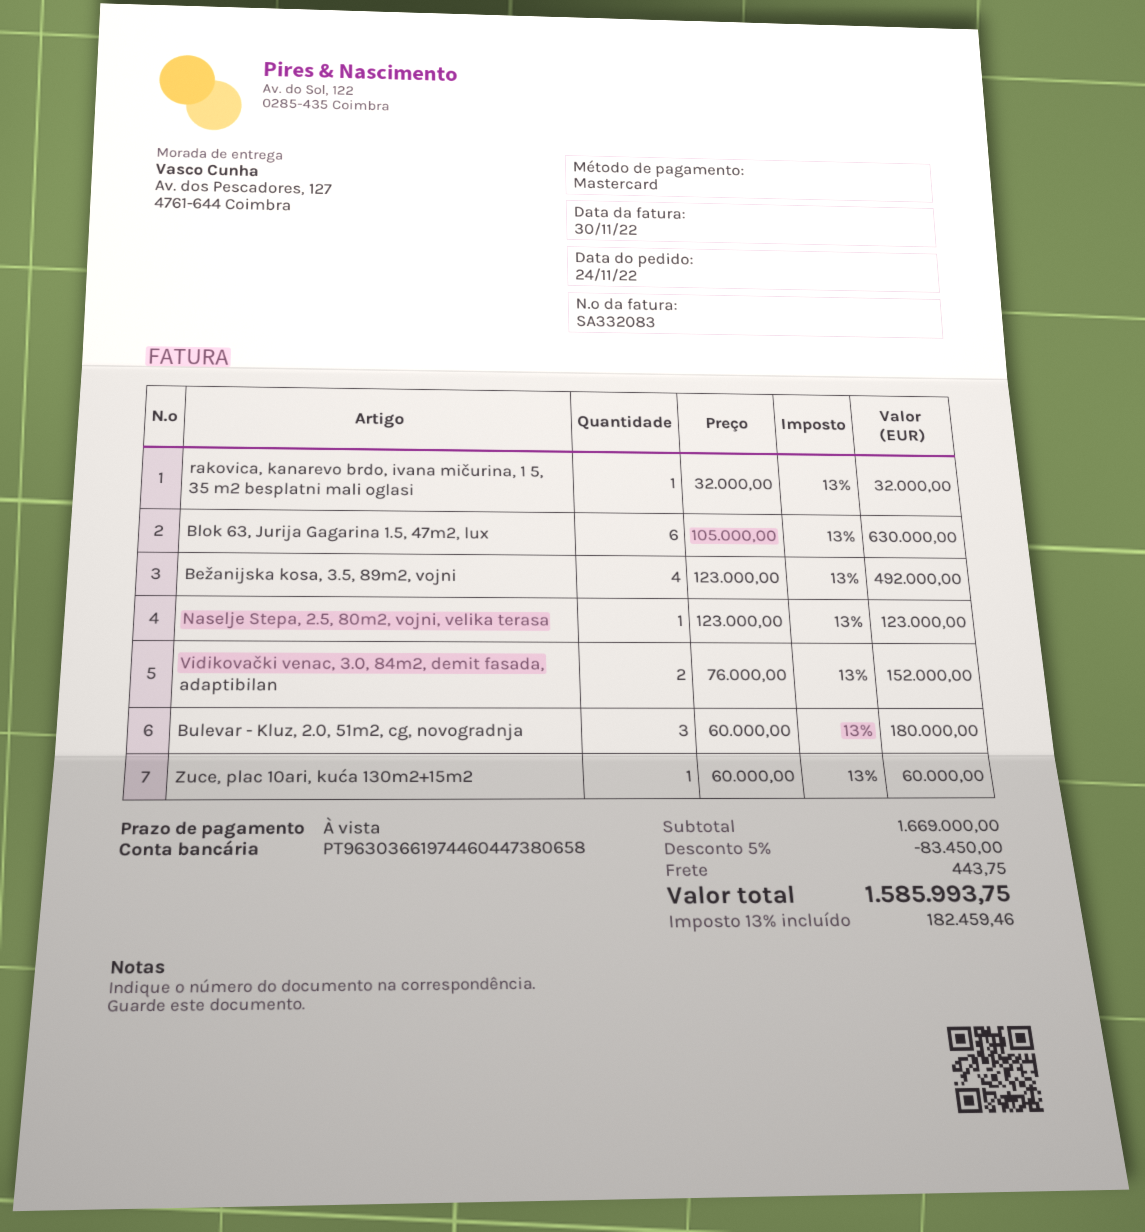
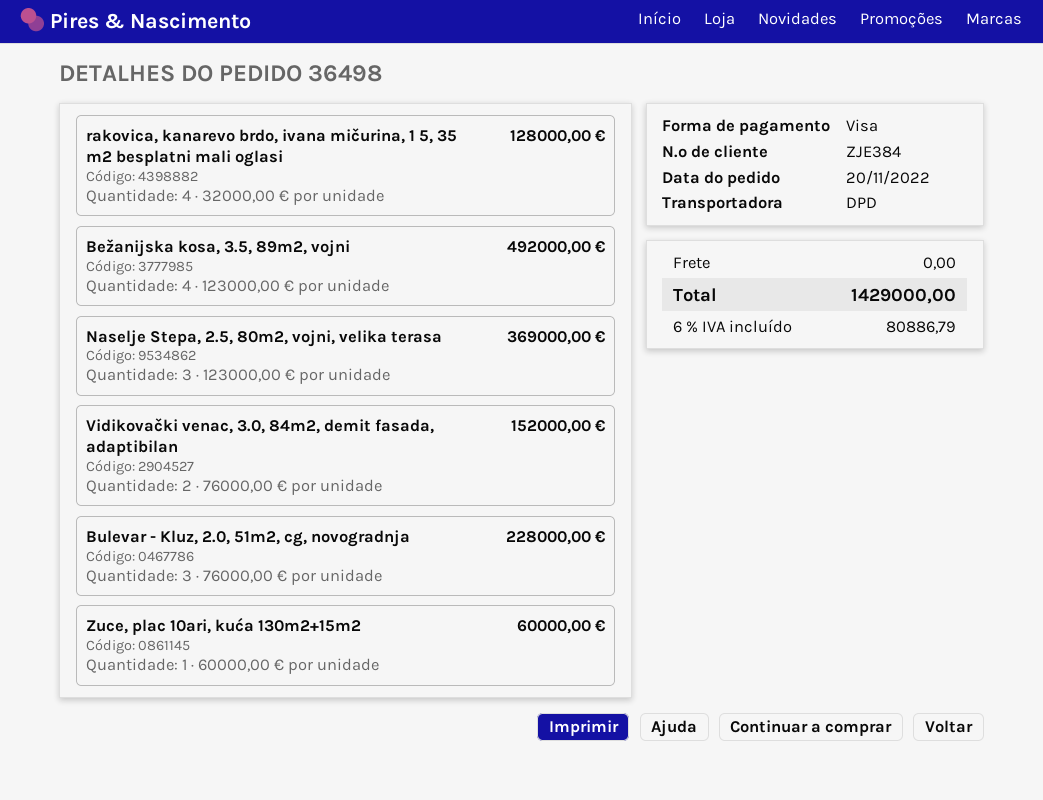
order date: 2022-11-24 -> 2022-11-20
payment method: Mastercard -> Visa
rakovica, kanarevo brdo, ivana mičurina, 1 5, 35 m2 besplatni mali oglasi: 1 x 32000.00 = 32000.00 -> 4 x 32000.00 = 128000.00
Blok 63, Jurija Gagarina 1.5, 47m2, lux: 6 x 105000.00 = 630000.00 -> none
Naselje Stepa, 2.5, 80m2, vojni, velika terasa: 1 x 123000.00 = 123000.00 -> 3 x 123000.00 = 369000.00
Bulevar - Kluz, 2.0, 51m2, cg, novogradnja: 3 x 60000.00 = 180000.00 -> 3 x 76000.00 = 228000.00
discount: 5% = 83450.00 -> none
shipping: 443.75 -> 0.00
tax: 13% = 182459.46 -> 6% = 80886.79
total: 1585993.75 -> 1429000.00

